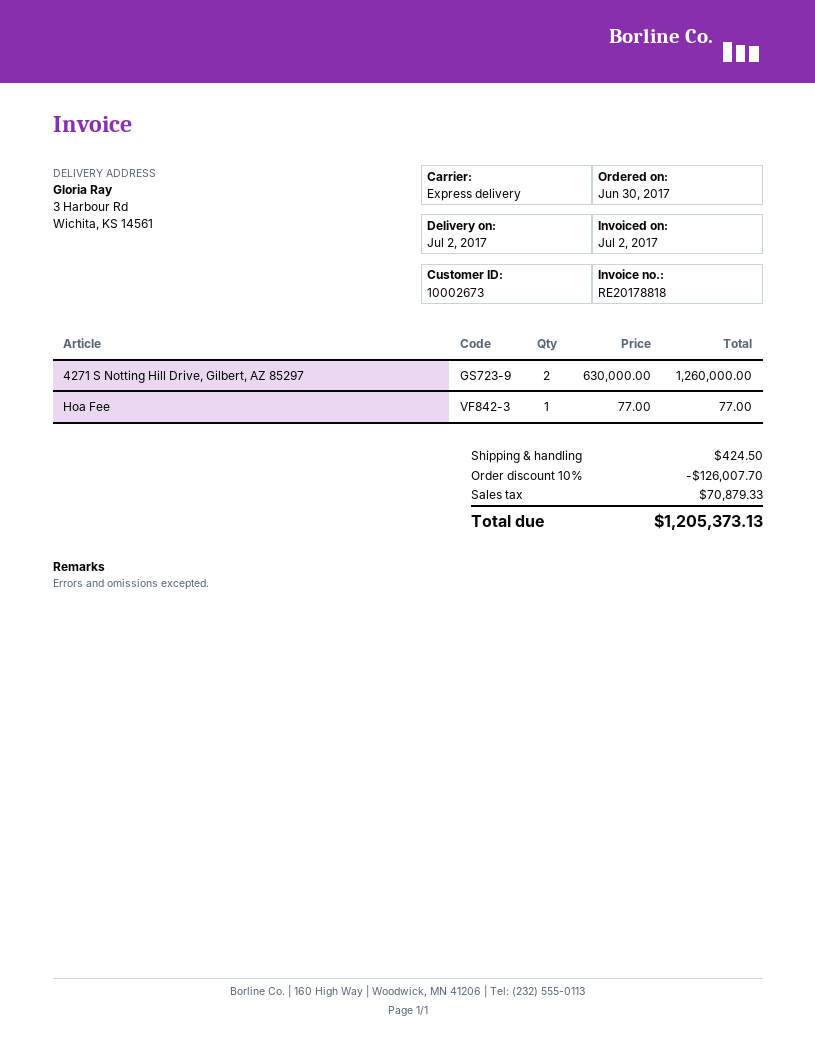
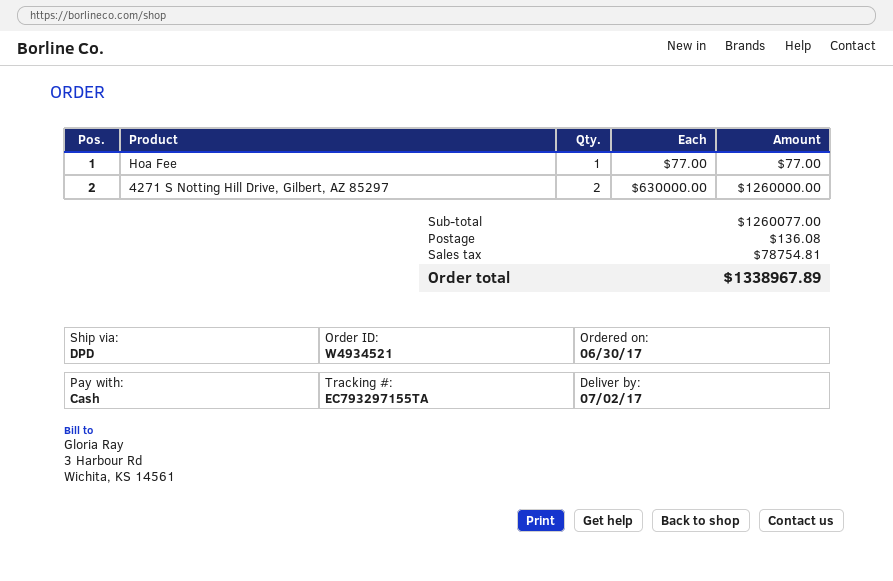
shipping method: express -> DPD
discount: 10% = 126007.70 -> none
shipping: 424.50 -> 136.08
tax: 70879.33 -> 78754.81
total: 1205373.13 -> 1338967.89

